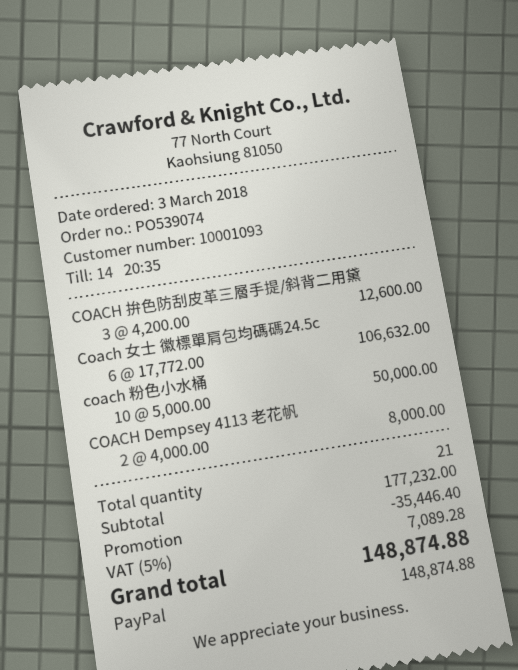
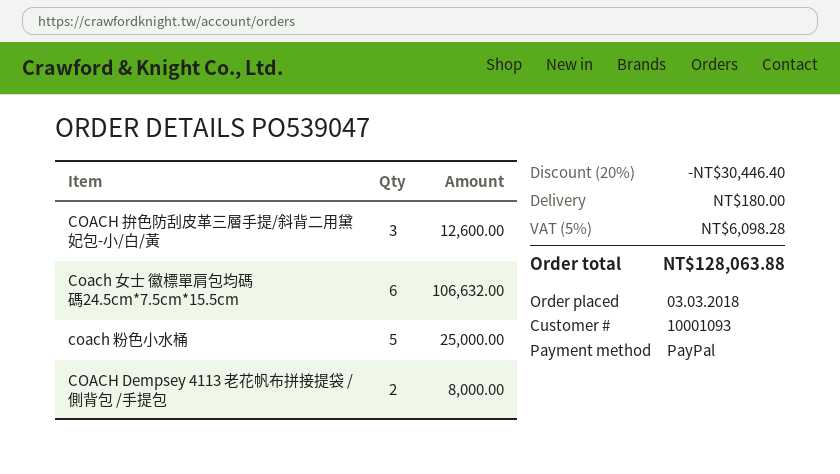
order number: PO539074 -> PO539047
coach 粉色小水桶: 10 for 50000.00 -> 5 for 25000.00
discount: 35446.40 -> 30446.40
shipping: none -> 180.00
tax: 5% = 7089.28 -> 5% = 6098.28
total: 148874.88 -> 128063.88

